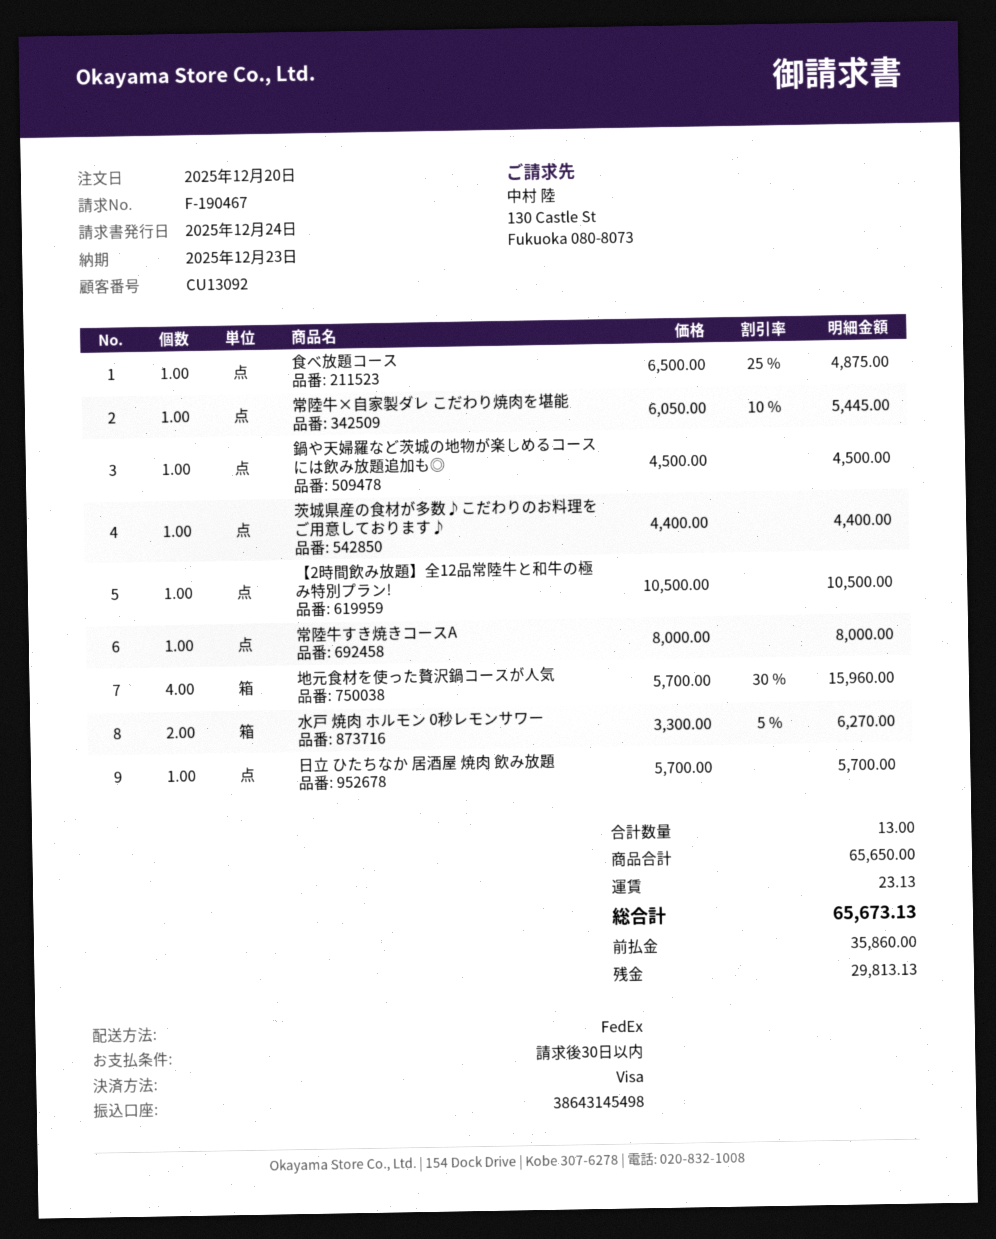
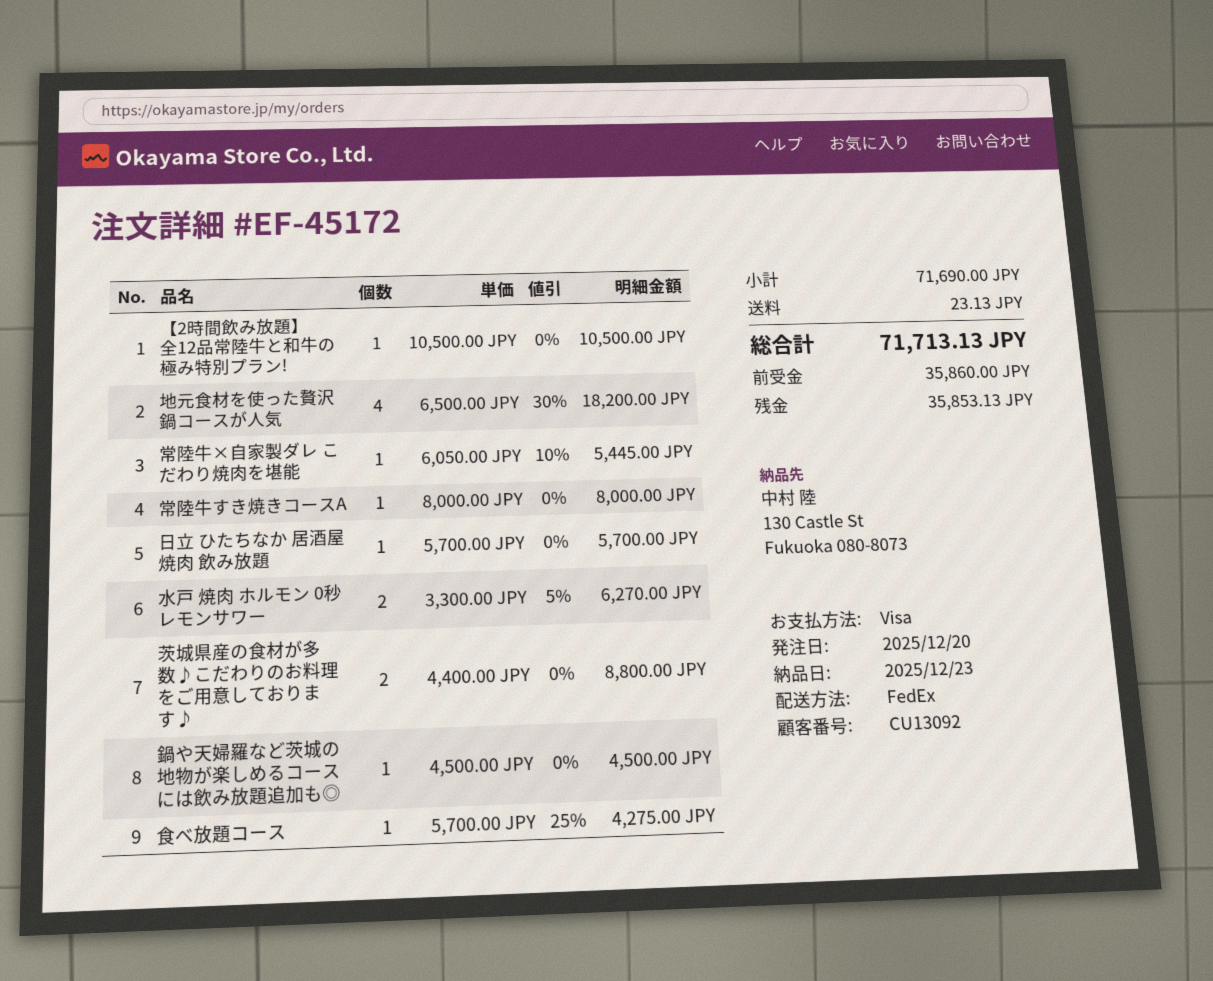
食べ放題コース: 1 x 6500.00 - 25% = 4875.00 -> 1 x 5700.00 - 25% = 4275.00
茨城県産の食材が多数♪こだわりのお料理をご用意しております♪: 1 x 4400.00 = 4400.00 -> 2 x 4400.00 = 8800.00
地元食材を使った贅沢鍋コースが人気: 4 x 5700.00 - 30% = 15960.00 -> 4 x 6500.00 - 30% = 18200.00
subtotal: 65650.00 -> 71690.00
total: 65673.13 -> 71713.13
balance: 29813.13 -> 35853.13

